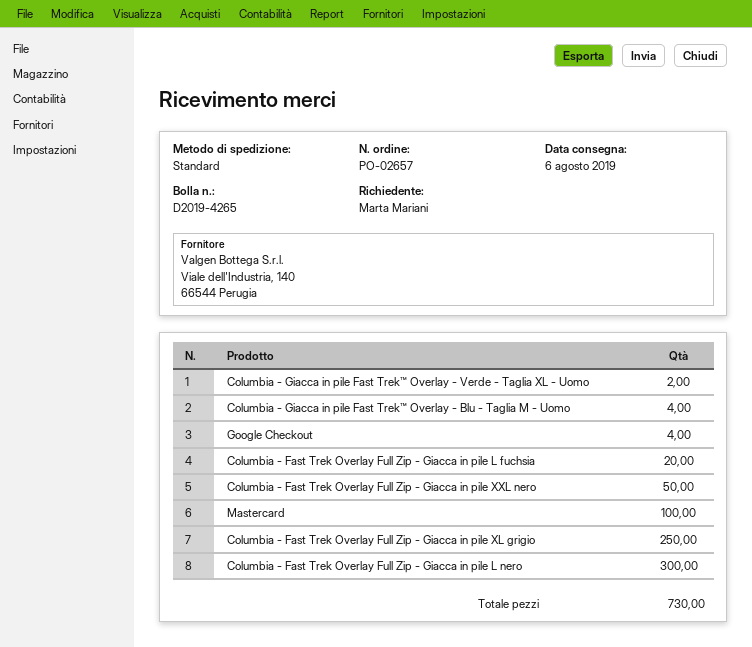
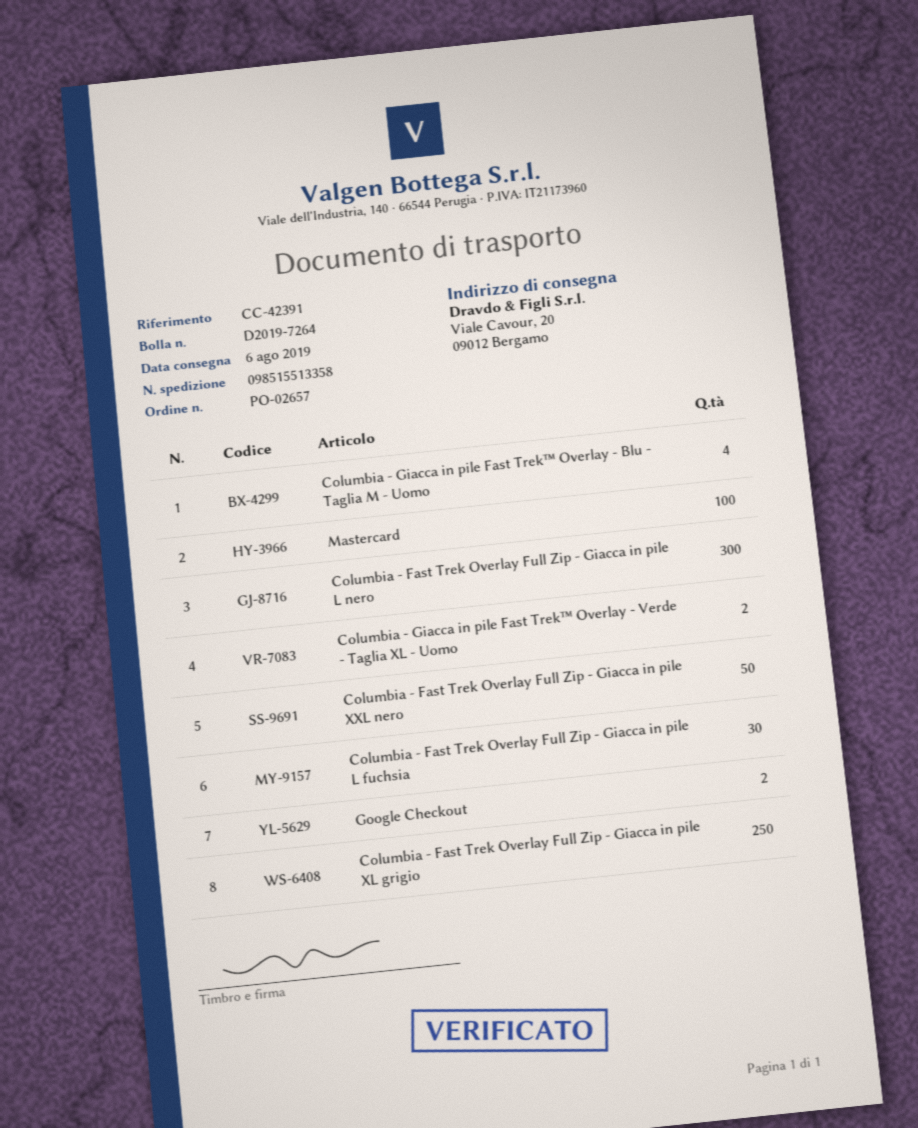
delivery note number: D2019-4265 -> D2019-7264
Google Checkout: 4 -> 2
Columbia - Fast Trek Overlay Full Zip - Giacca in pile L fuchsia: 20 -> 30

